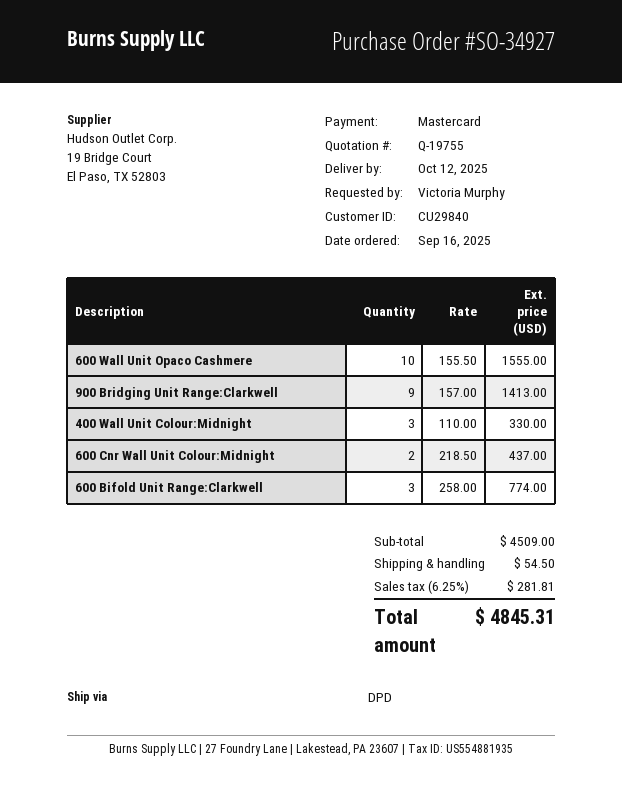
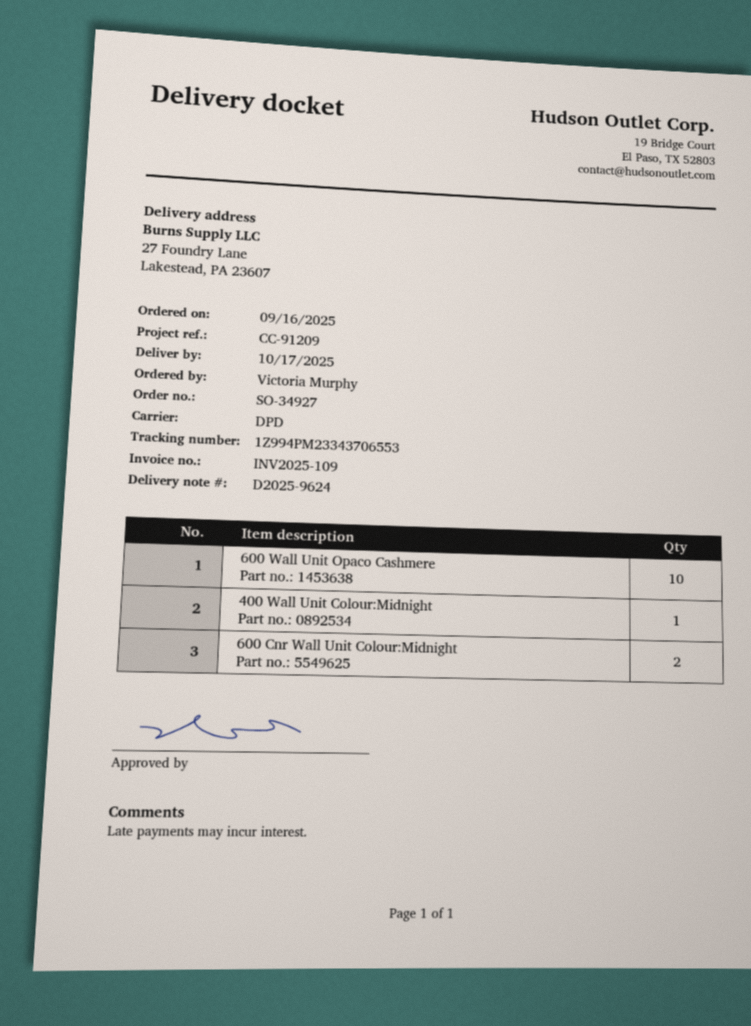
delivery date: 2025-10-12 -> 2025-10-17
900 Bridging Unit Range:Clarkwell: 9 -> none
400 Wall Unit Colour:Midnight: 3 -> 1
600 Bifold Unit Range:Clarkwell: 3 -> none

